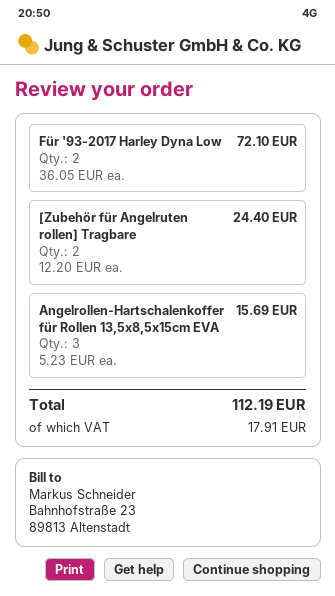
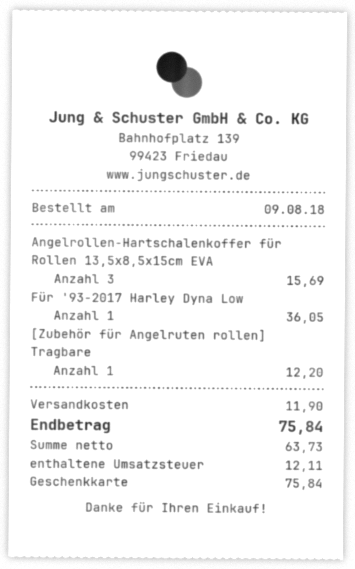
Für '93-2017 Harley Dyna Low: 2 for 72.10 -> 1 for 36.05
[Zubehör für Angelruten rollen] Tragbare: 2 for 24.40 -> 1 for 12.20
shipping: none -> 11.90
tax: 17.91 -> 12.11
total: 112.19 -> 75.84

